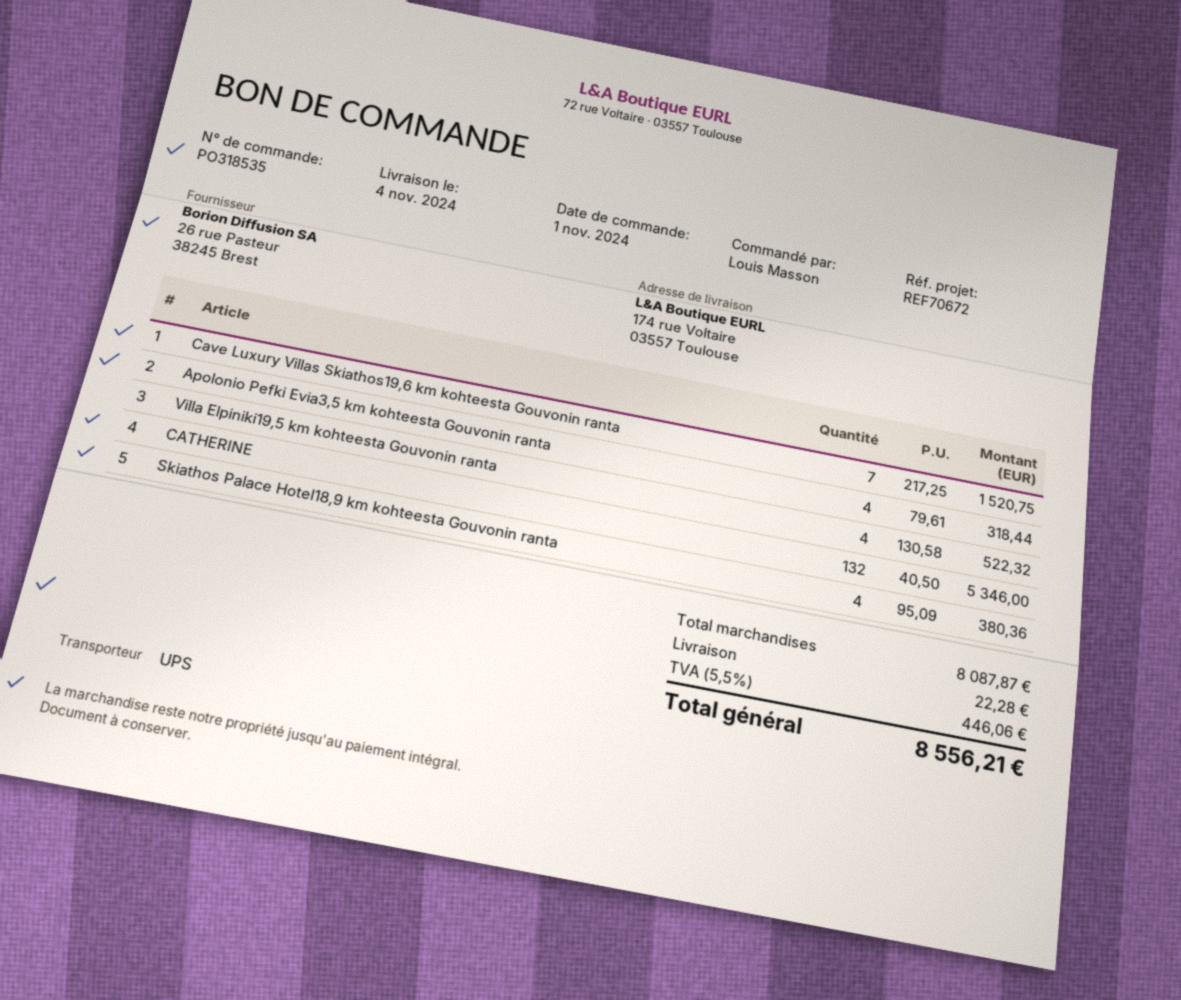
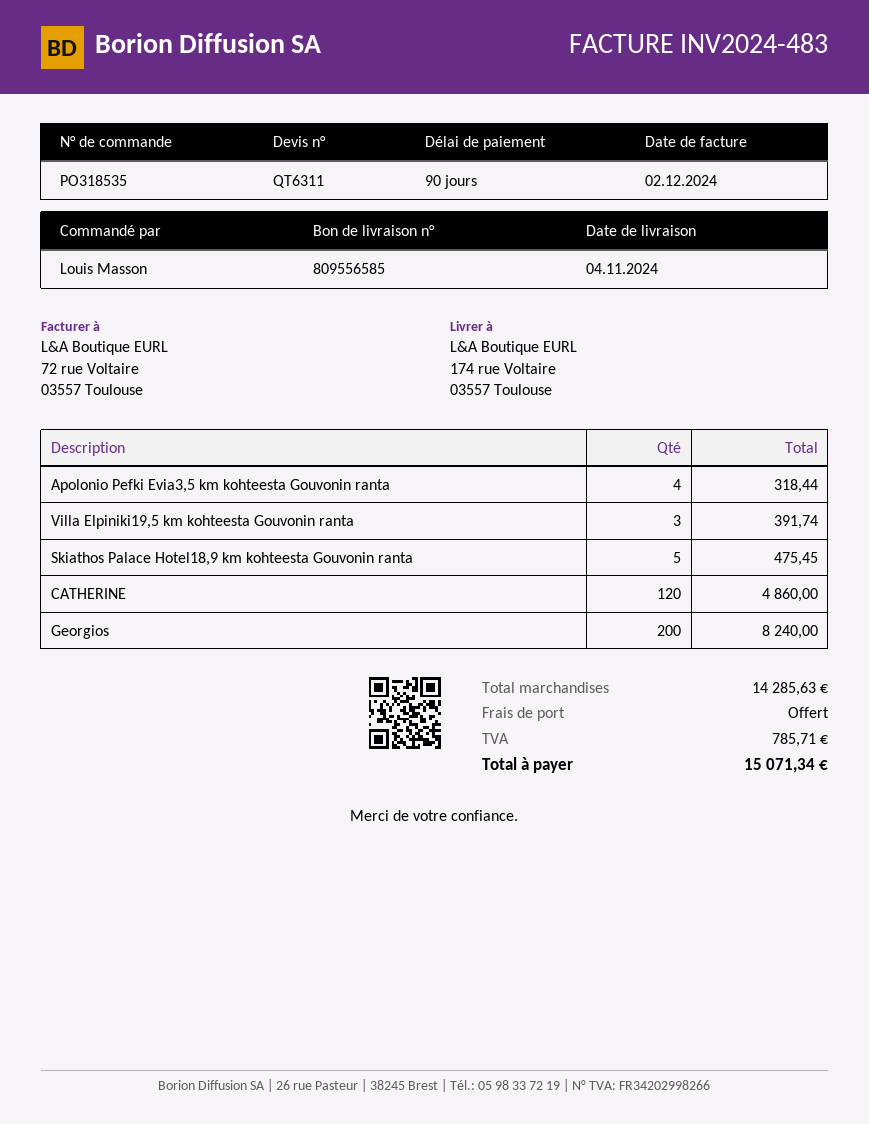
Cave Luxury Villas Skiathos19,6 km kohteesta Gouvonin ranta: 7 for 1520.75 -> none
Villa Elpiniki19,5 km kohteesta Gouvonin ranta: 4 for 522.32 -> 3 for 391.74
CATHERINE: 132 for 5346.00 -> 120 for 4860.00
Skiathos Palace Hotel18,9 km kohteesta Gouvonin ranta: 4 for 380.36 -> 5 for 475.45
Georgios: none -> 200 for 8240.00
subtotal: 8087.87 -> 14285.63
shipping: 22.28 -> 0.00
tax: 446.06 -> 785.71
total: 8556.21 -> 15071.34

